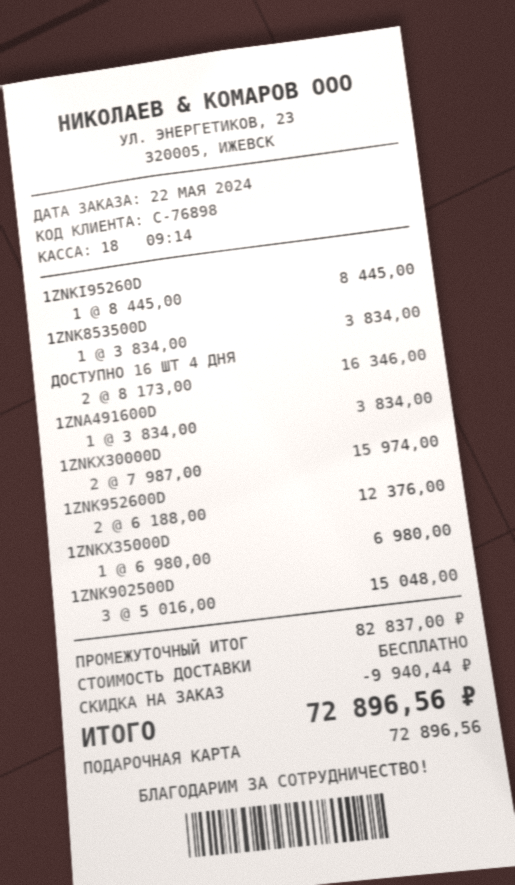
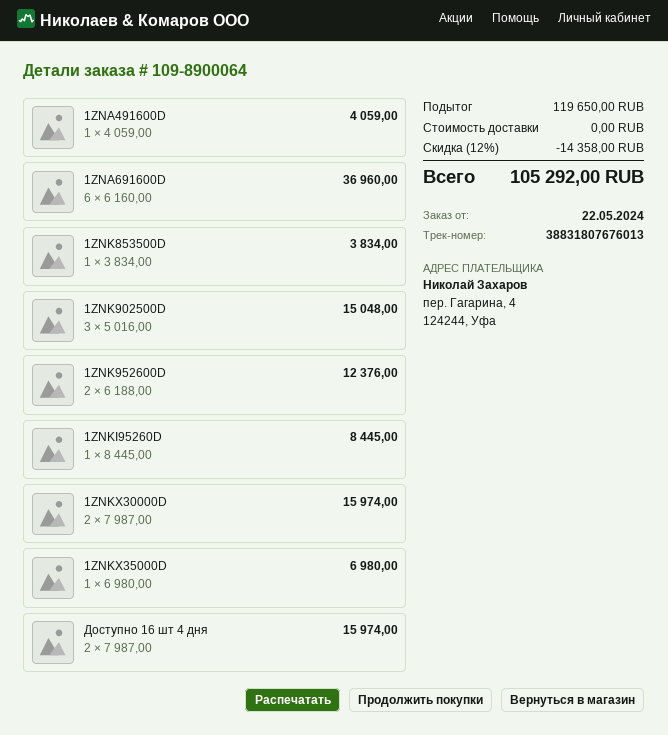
ДОСТУПНО 16 ШТ 4 ДНЯ: 2 x 8173.00 = 16346.00 -> 2 x 7987.00 = 15974.00
1ZNA491600D: 1 x 3834.00 = 3834.00 -> 1 x 4059.00 = 4059.00
1ZNA691600D: none -> 6 x 6160.00 = 36960.00
subtotal: 82837.00 -> 119650.00
discount: 9940.44 -> 14358.00
total: 72896.56 -> 105292.00

